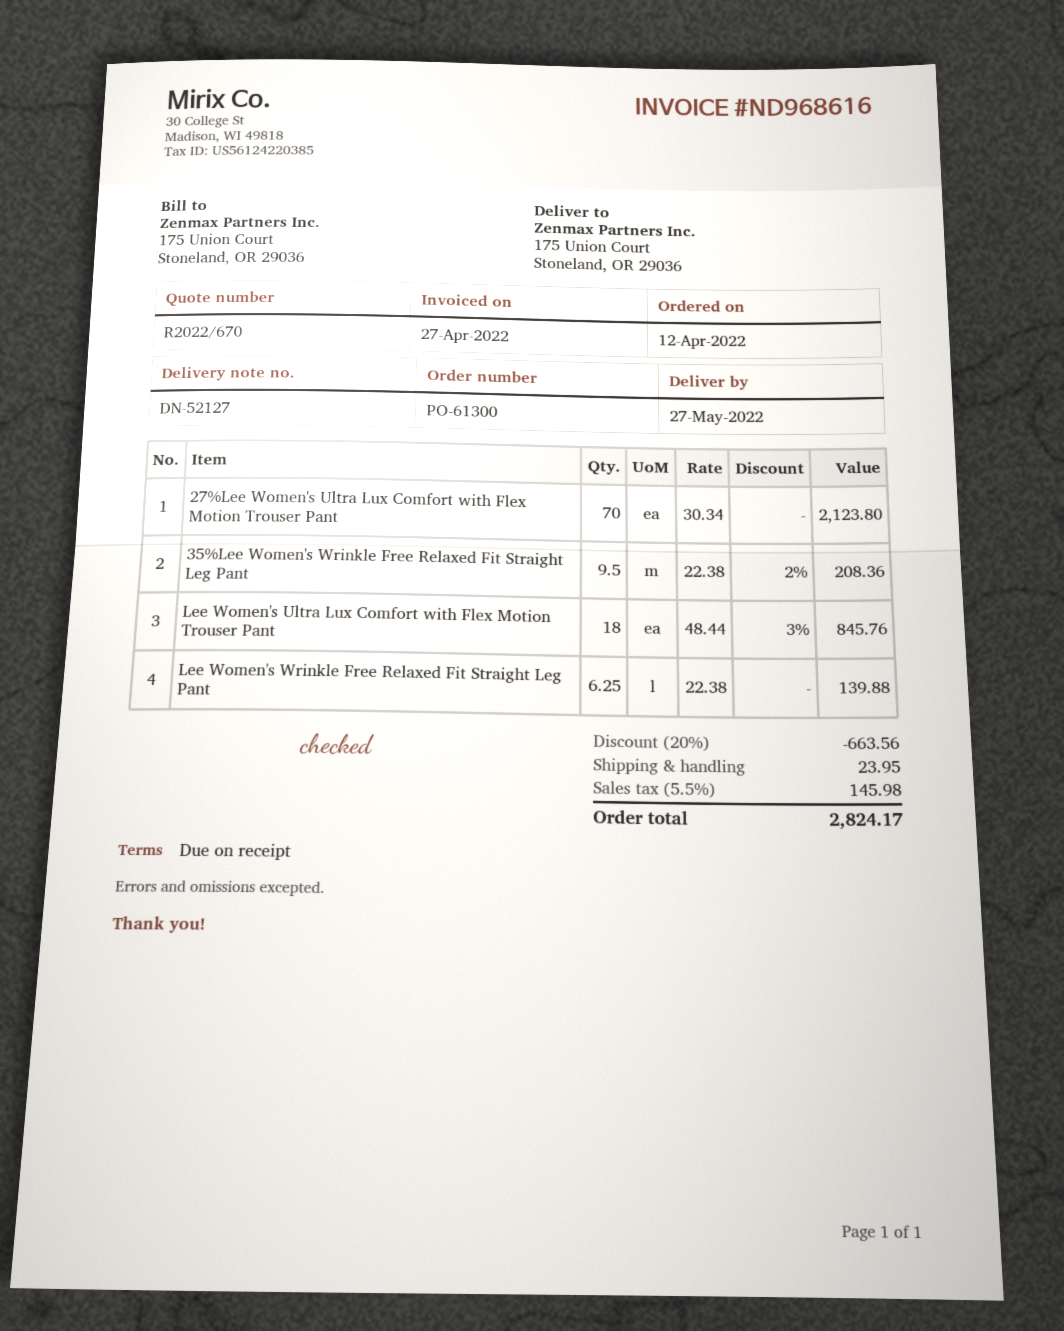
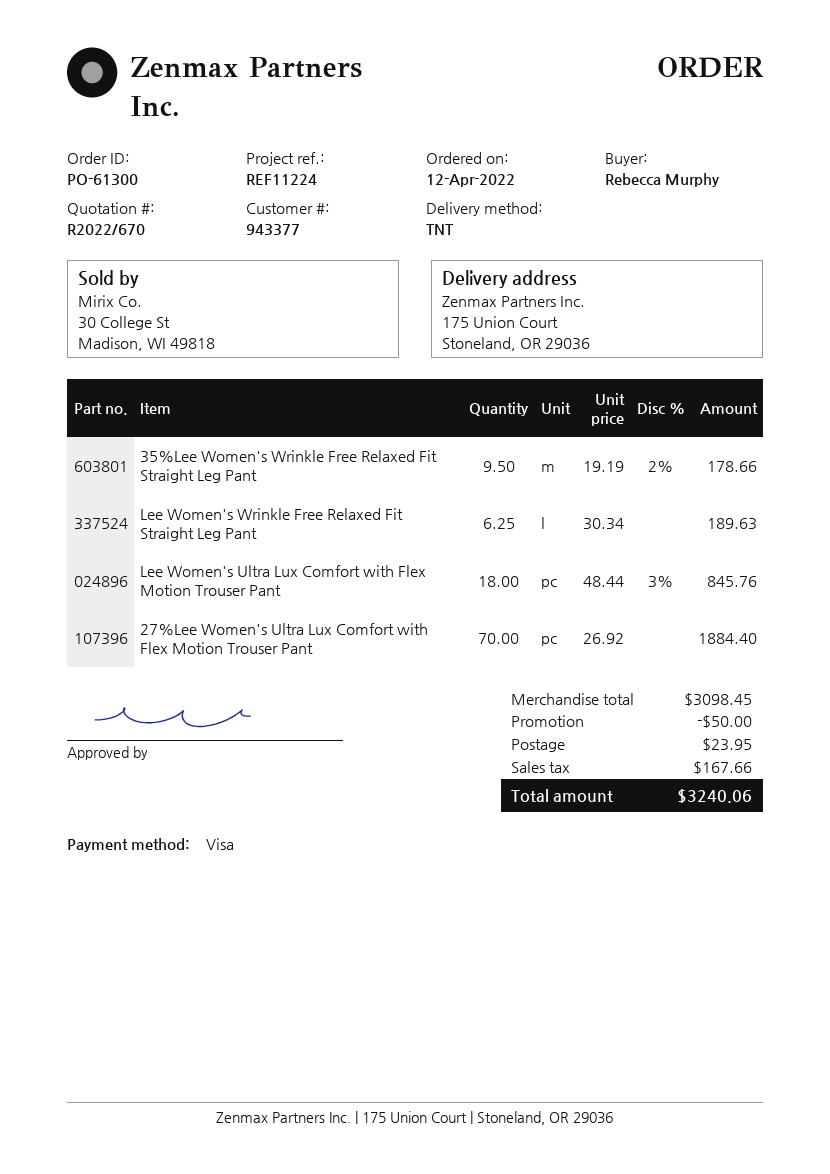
27%Lee Women's Ultra Lux Comfort with Flex Motion Trouser Pant: 70 x 30.34 = 2123.80 -> 70 x 26.92 = 1884.40
35%Lee Women's Wrinkle Free Relaxed Fit Straight Leg Pant: 9.5 x 22.38 - 2% = 208.36 -> 9.5 x 19.19 - 2% = 178.66
Lee Women's Wrinkle Free Relaxed Fit Straight Leg Pant: 6.25 x 22.38 = 139.88 -> 6.25 x 30.34 = 189.63
discount: 663.56 -> 50.00
tax: 145.98 -> 167.66
total: 2824.17 -> 3240.06

